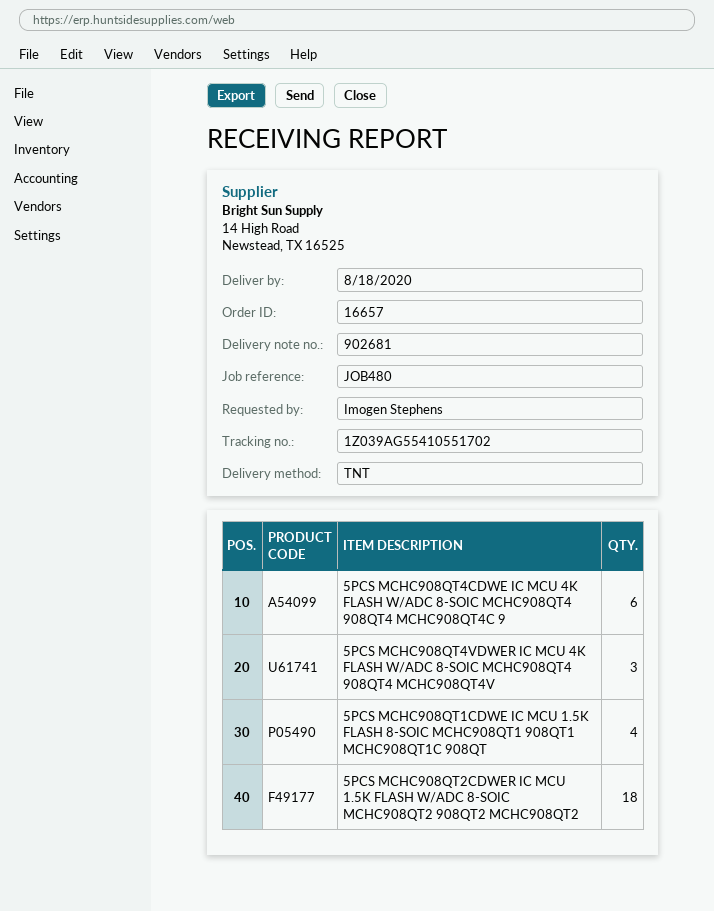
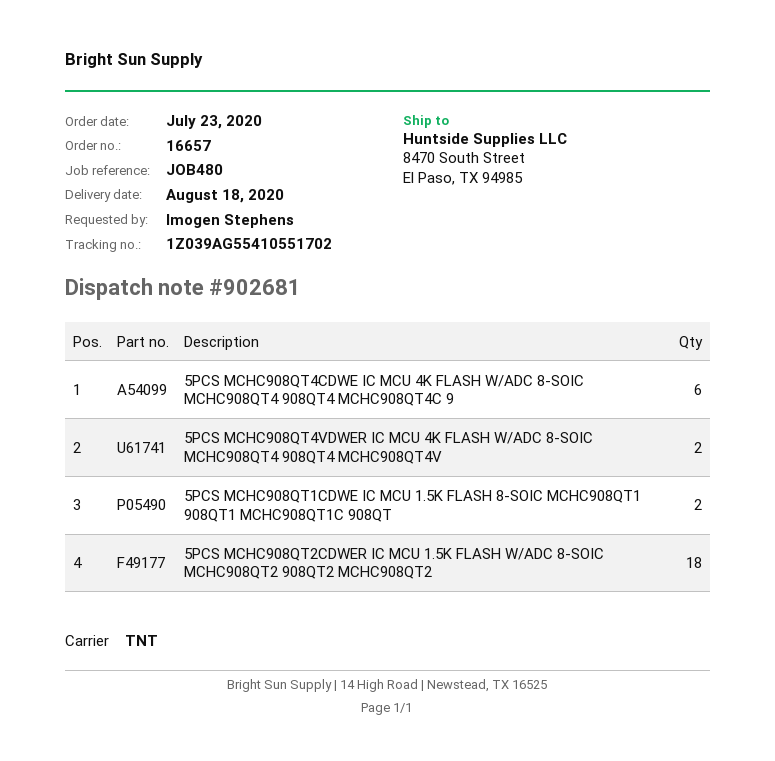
5PCS MCHC908QT4VDWER IC MCU 4K FLASH W/ADC 8-SOIC MCHC908QT4 908QT4 MCHC908QT4V: 3 -> 2
5PCS MCHC908QT1CDWE IC MCU 1.5K FLASH 8-SOIC MCHC908QT1 908QT1 MCHC908QT1C 908QT: 4 -> 2

